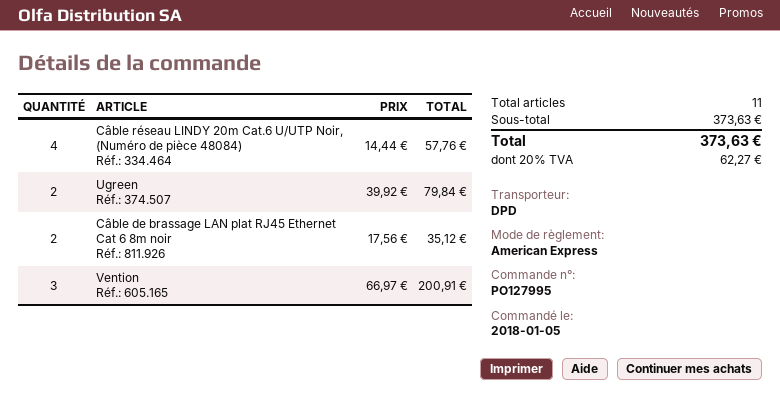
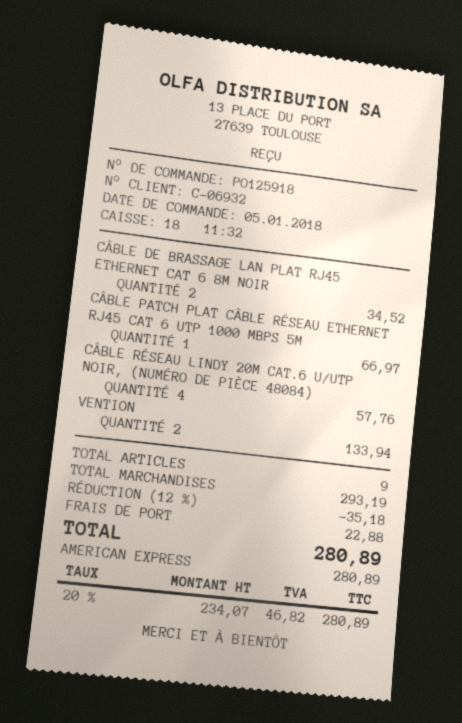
order number: PO127995 -> PO125918
Ugreen: 2 for 79.84 -> none
Câble de brassage LAN plat RJ45 Ethernet Cat 6 8m noir: 2 for 35.12 -> 2 for 34.52
Vention: 3 for 200.91 -> 2 for 133.94
CÂBLE PATCH PLAT CÂBLE RÉSEAU ETHERNET RJ45 CAT 6 UTP 1000 MBPS 5M: none -> 1 for 66.97
total quantity: 11 -> 9
subtotal: 373.63 -> 293.19
discount: none -> 12% = 35.18
shipping: none -> 22.88
tax: 20% = 62.27 -> 20% = 46.82
total: 373.63 -> 280.89

